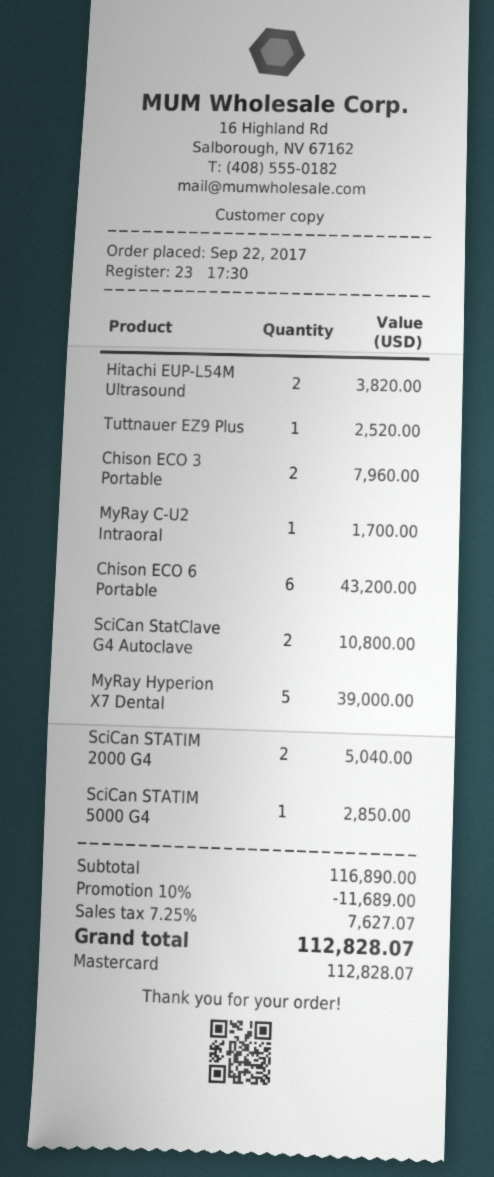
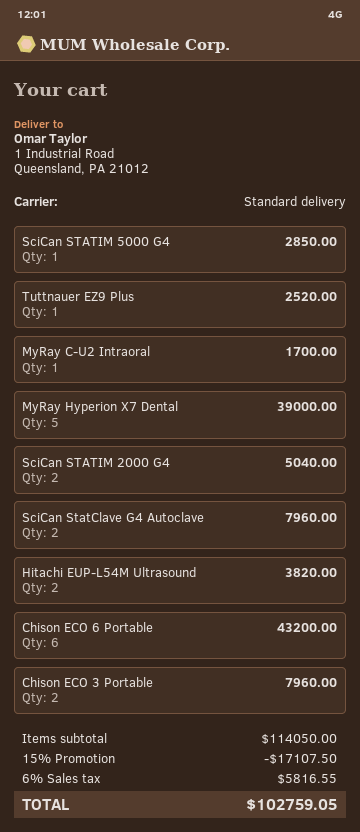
SciCan StatClave G4 Autoclave: 2 for 10800.00 -> 2 for 7960.00
subtotal: 116890.00 -> 114050.00
discount: 10% = 11689.00 -> 15% = 17107.50
tax: 7.25% = 7627.07 -> 6% = 5816.55
total: 112828.07 -> 102759.05

